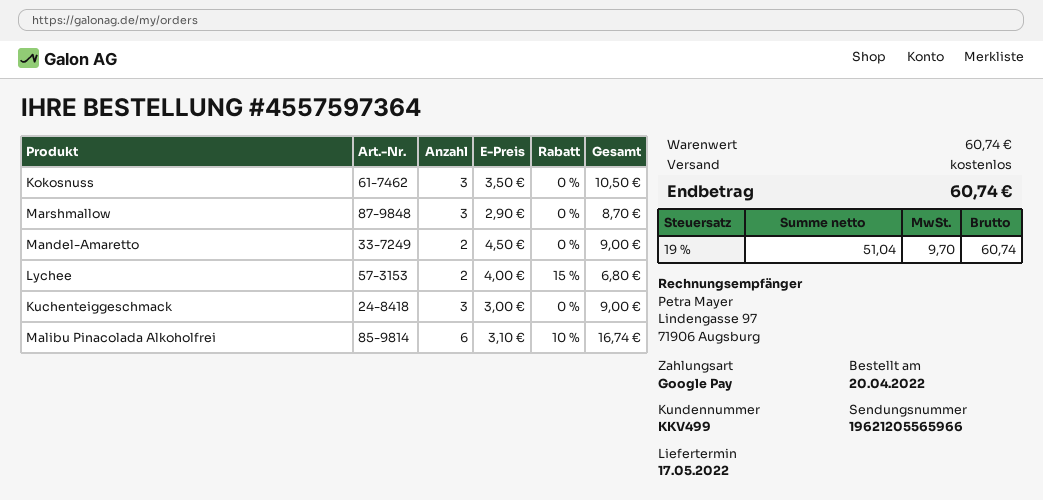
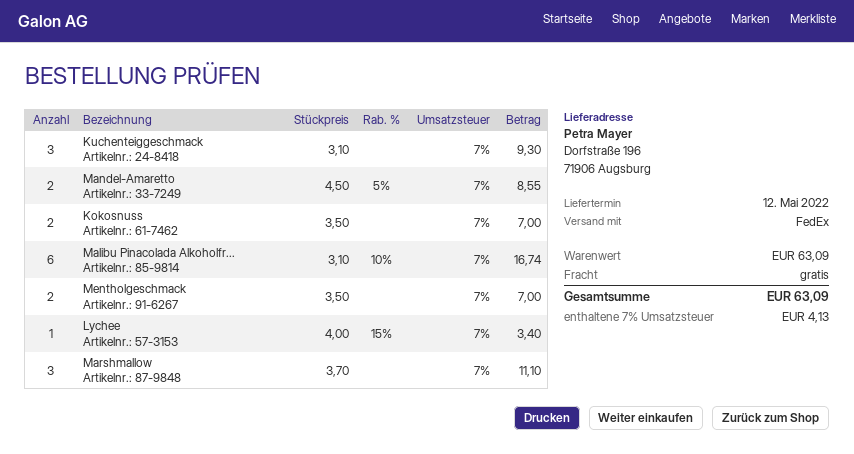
delivery date: 2022-05-17 -> 2022-05-12
Kokosnuss: 3 x 3.50 = 10.50 -> 2 x 3.50 = 7.00
Marshmallow: 3 x 2.90 = 8.70 -> 3 x 3.70 = 11.10
Mandel-Amaretto: 2 x 4.50 = 9.00 -> 2 x 4.50 - 5% = 8.55
Lychee: 2 x 4.00 - 15% = 6.80 -> 1 x 4.00 - 15% = 3.40
Kuchenteiggeschmack: 3 x 3.00 = 9.00 -> 3 x 3.10 = 9.30
Mentholgeschmack: none -> 2 x 3.50 = 7.00
subtotal: 60.74 -> 63.09
tax: 19% = 9.70 -> 7% = 4.13
total: 60.74 -> 63.09

